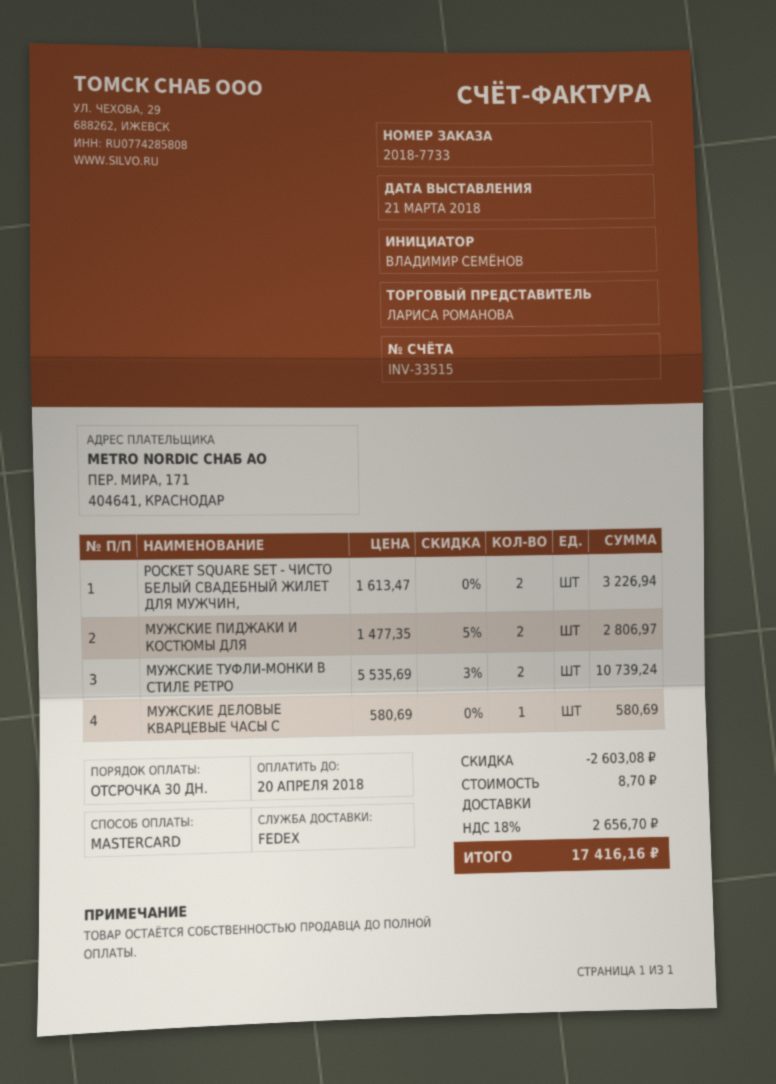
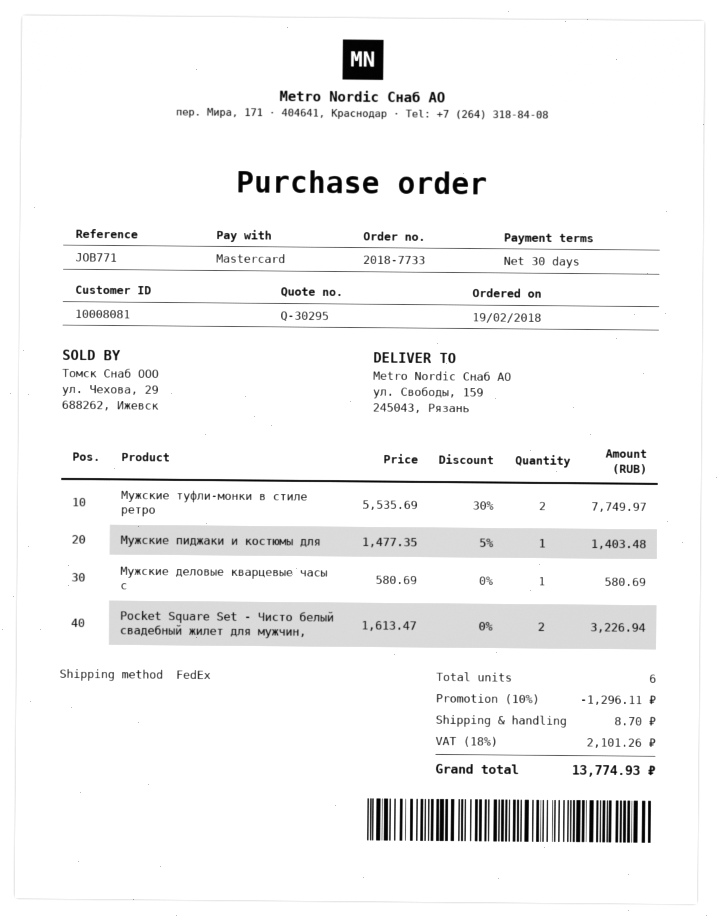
МУЖСКИЕ ПИДЖАКИ И КОСТЮМЫ ДЛЯ: 2 x 1477.35 - 5% = 2806.97 -> 1 x 1477.35 - 5% = 1403.48
МУЖСКИЕ ТУФЛИ-МОНКИ В СТИЛЕ РЕТРО: 2 x 5535.69 - 3% = 10739.24 -> 2 x 5535.69 - 30% = 7749.97
discount: 2603.08 -> 1296.11
tax: 18% = 2656.70 -> 18% = 2101.26
total: 17416.16 -> 13774.93

